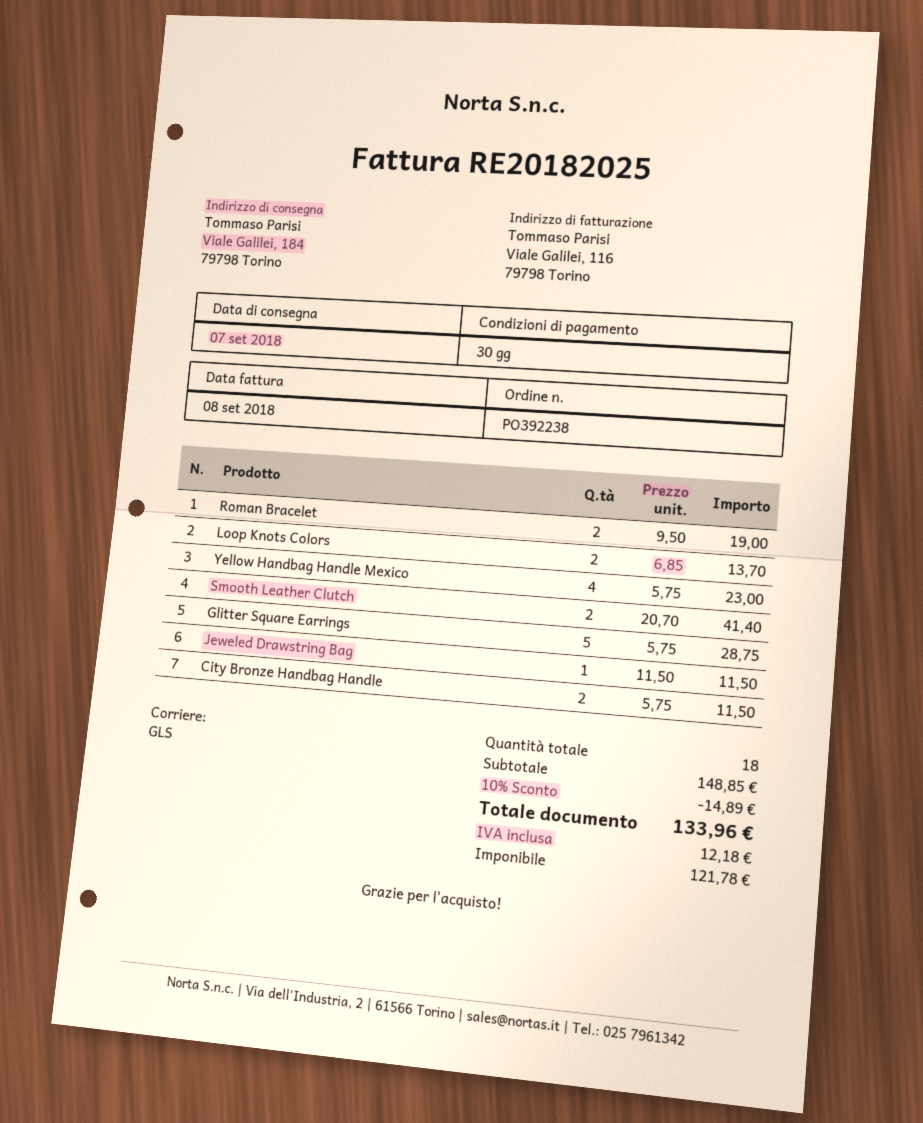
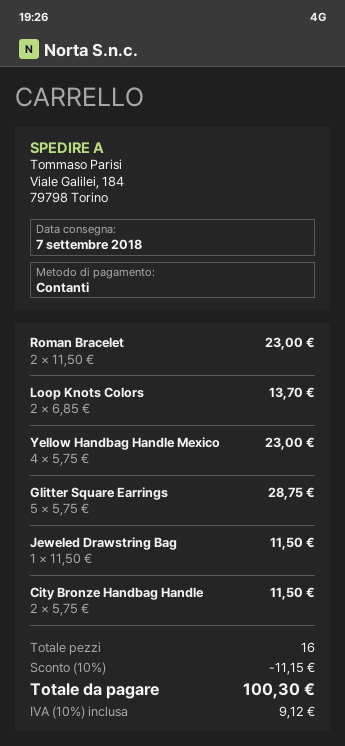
Roman Bracelet: 2 x 9.50 = 19.00 -> 2 x 11.50 = 23.00
Smooth Leather Clutch: 2 x 20.70 = 41.40 -> none
total quantity: 18 -> 16
discount: 10% = 14.89 -> 10% = 11.15
tax: 12.18 -> 9.12
total: 133.96 -> 100.30

